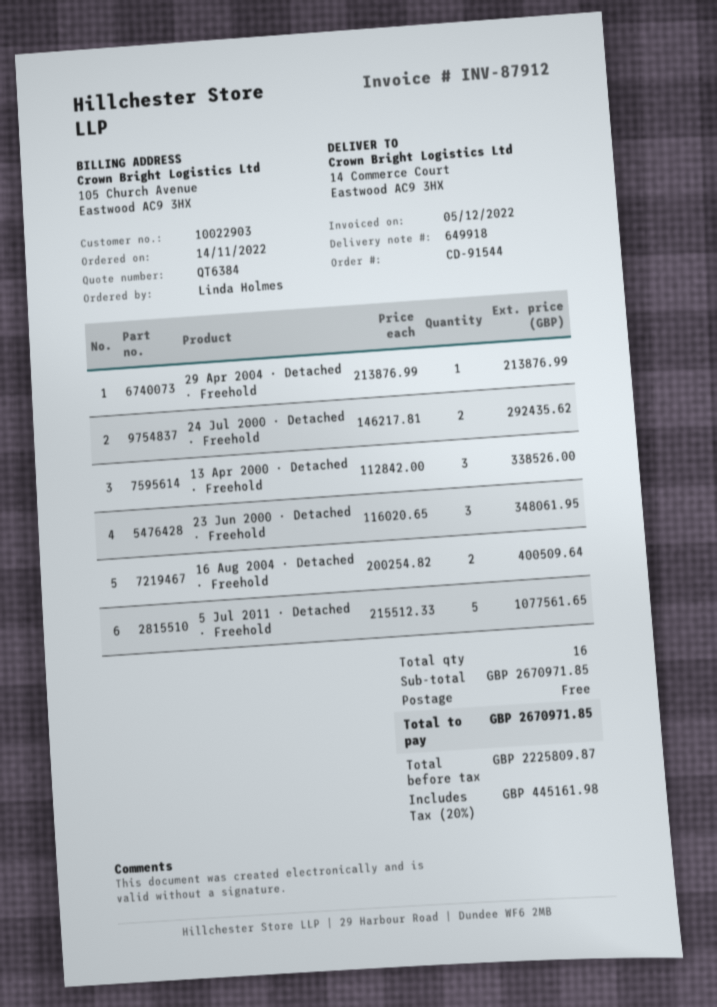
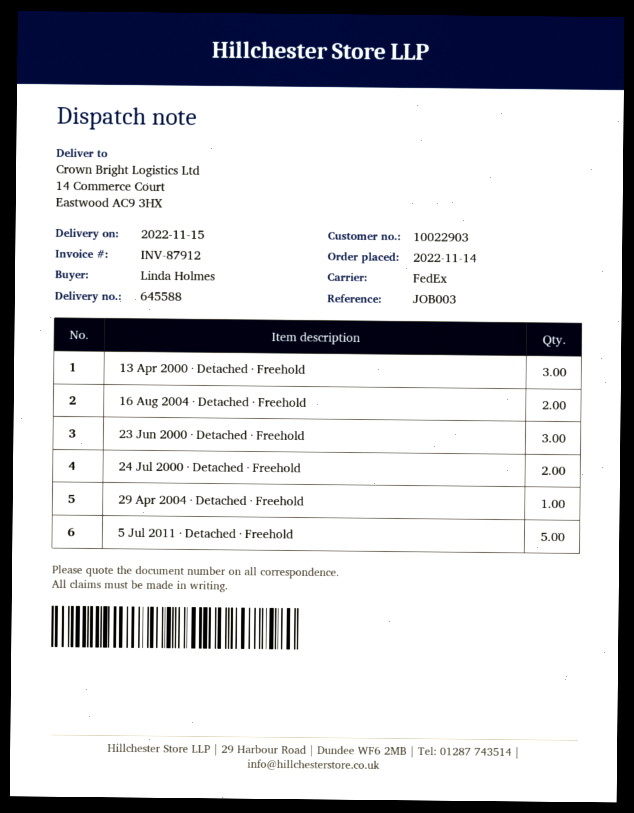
delivery note number: 649918 -> 645588

